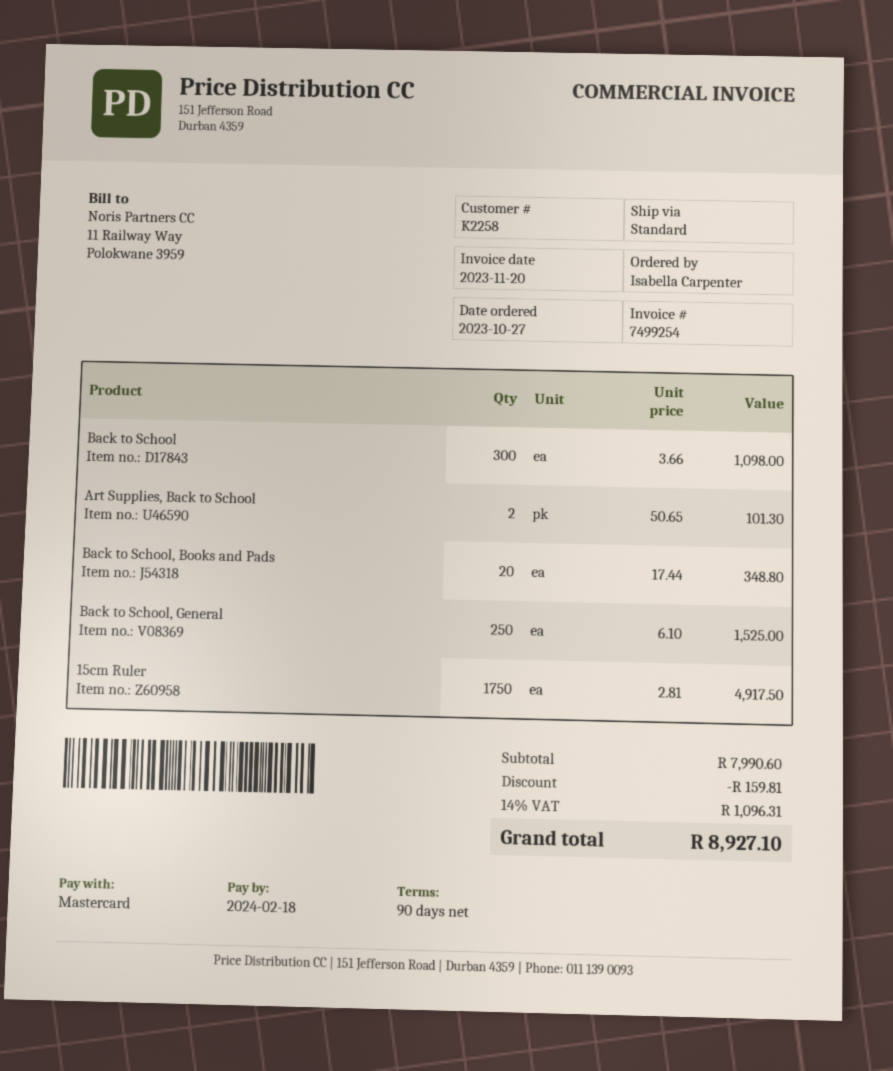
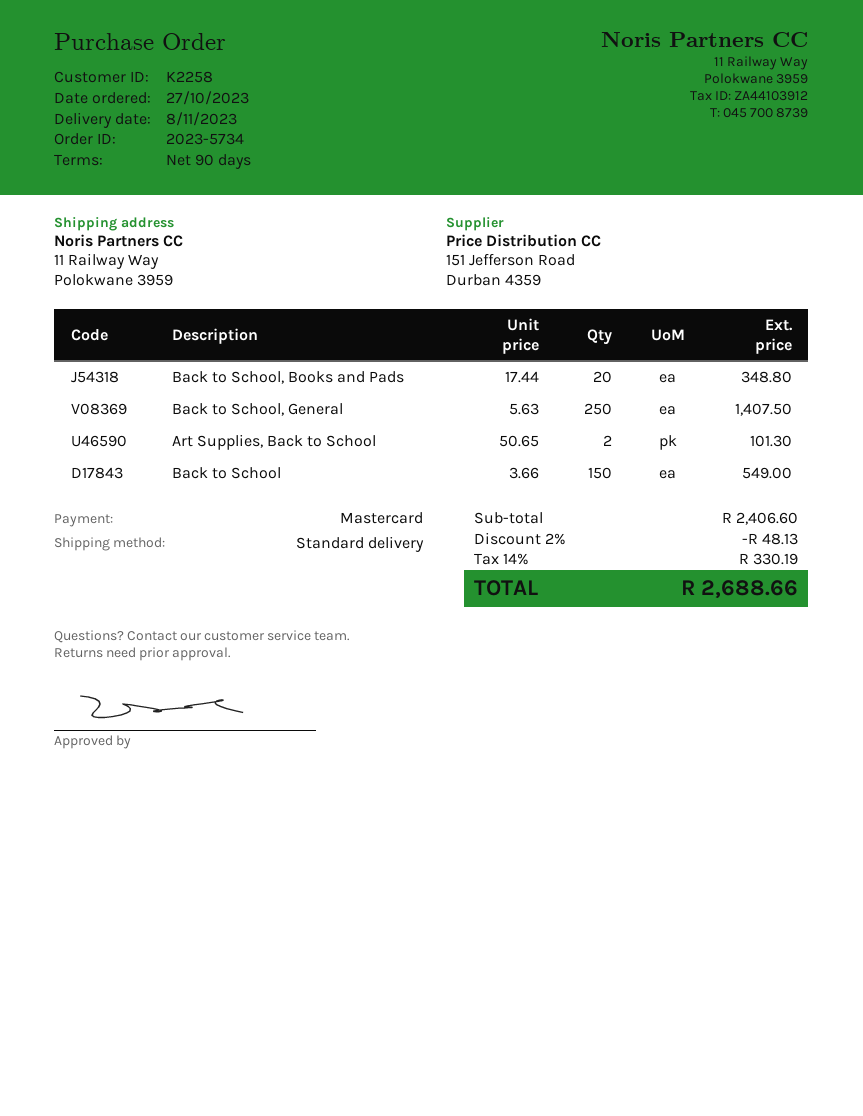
Back to School: 300 x 3.66 = 1098.00 -> 150 x 3.66 = 549.00
Back to School, General: 250 x 6.10 = 1525.00 -> 250 x 5.63 = 1407.50
15cm Ruler: 1750 x 2.81 = 4917.50 -> none
subtotal: 7990.60 -> 2406.60
discount: 159.81 -> 48.13
tax: 14% = 1096.31 -> 14% = 330.19
total: 8927.10 -> 2688.66

